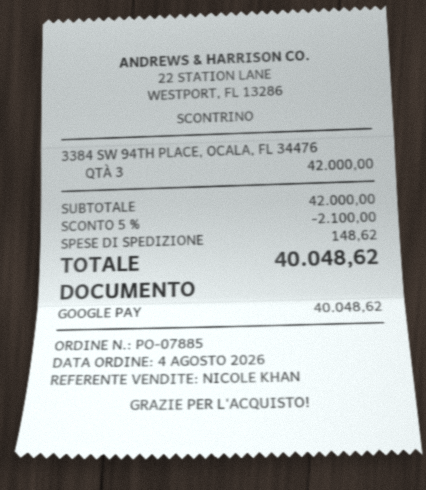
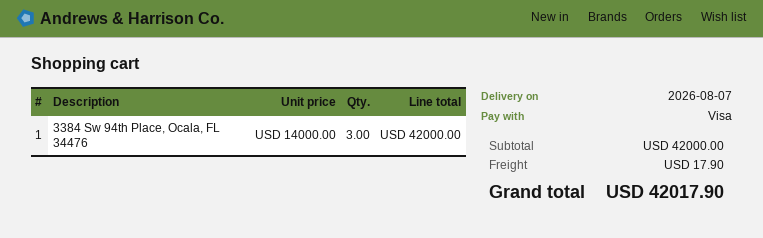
payment method: Google Pay -> Visa
discount: 5% = 2100.00 -> none
shipping: 148.62 -> 17.90
total: 40048.62 -> 42017.90

